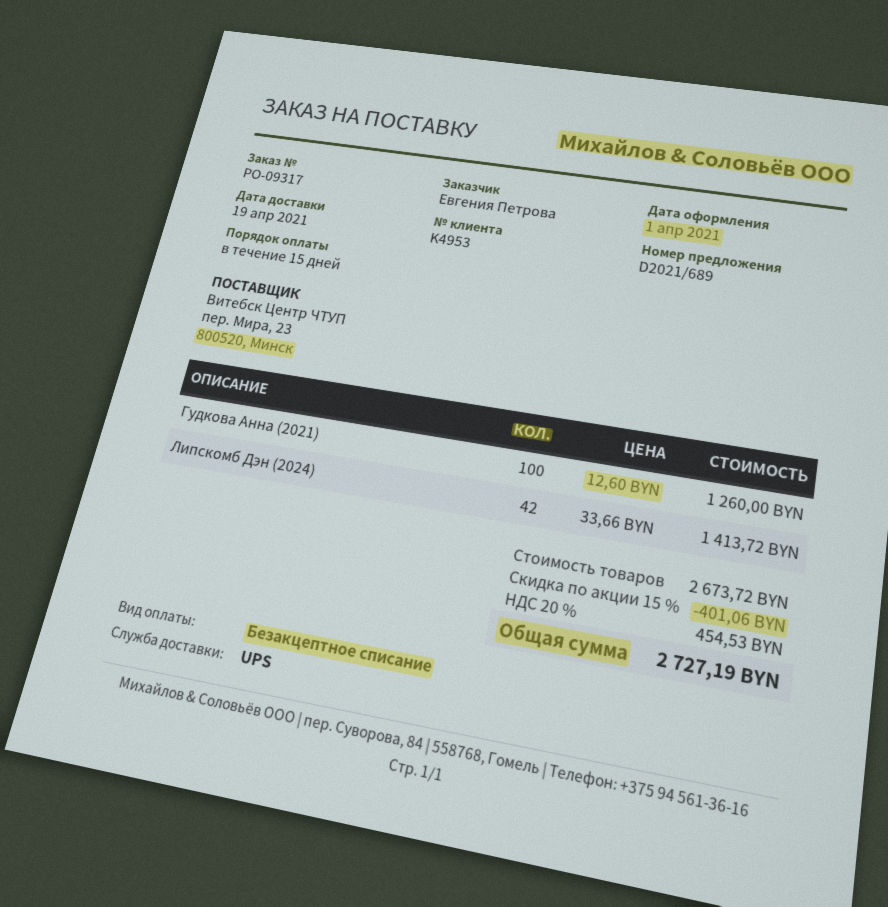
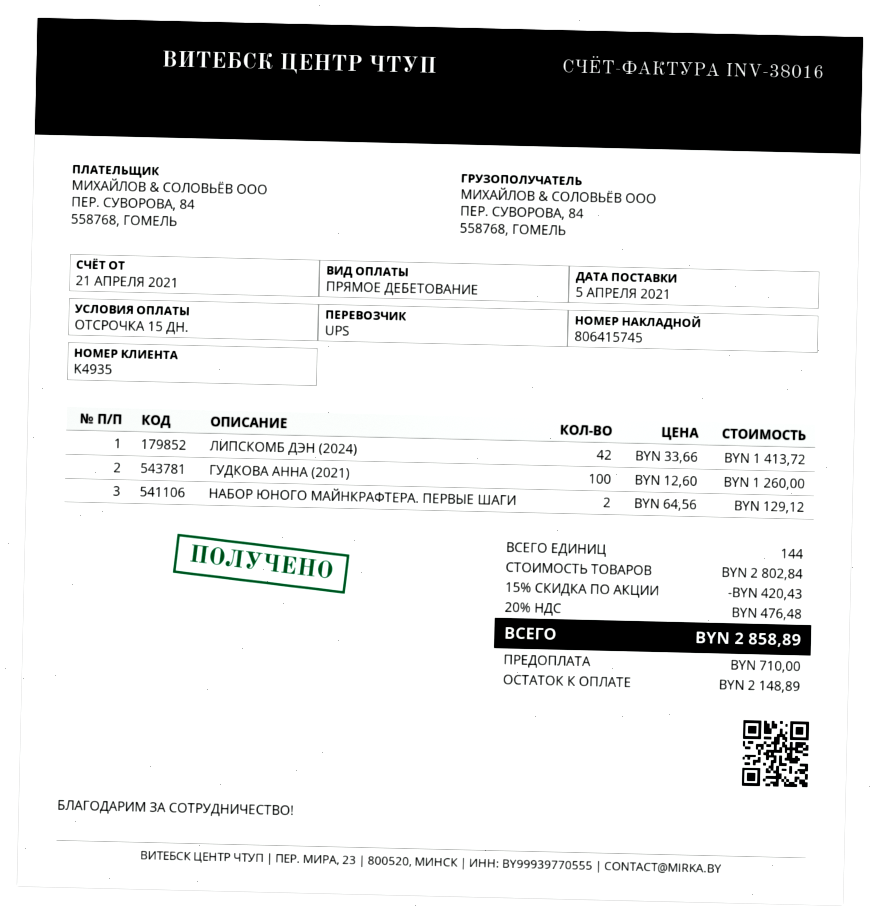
delivery date: 2021-04-19 -> 2021-04-05
customer number: K4953 -> K4935
НАБОР ЮНОГО МАЙНКРАФТЕРА. ПЕРВЫЕ ШАГИ: none -> 2 x 64.56 = 129.12
subtotal: 2673.72 -> 2802.84
discount: 15% = 401.06 -> 15% = 420.43
tax: 20% = 454.53 -> 20% = 476.48
total: 2727.19 -> 2858.89

